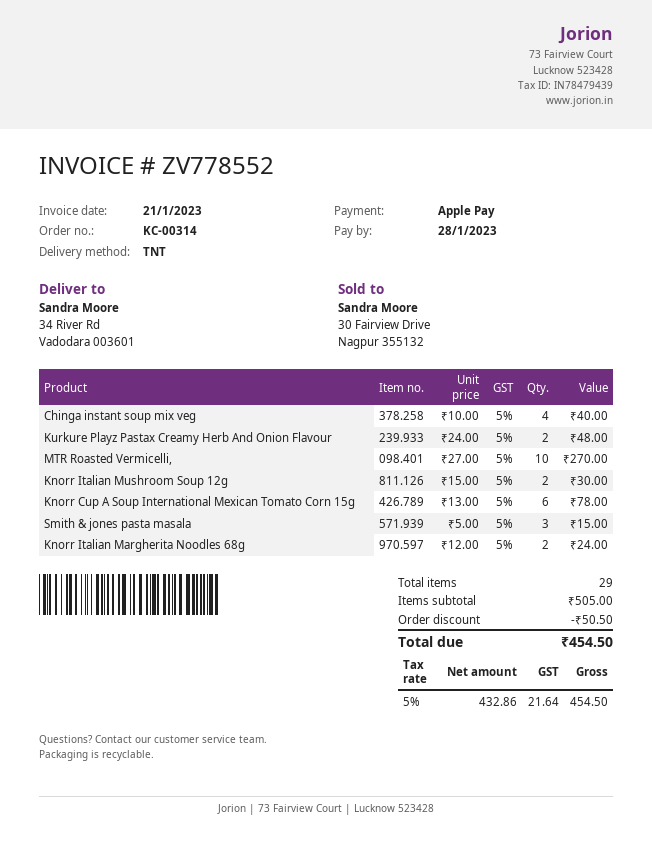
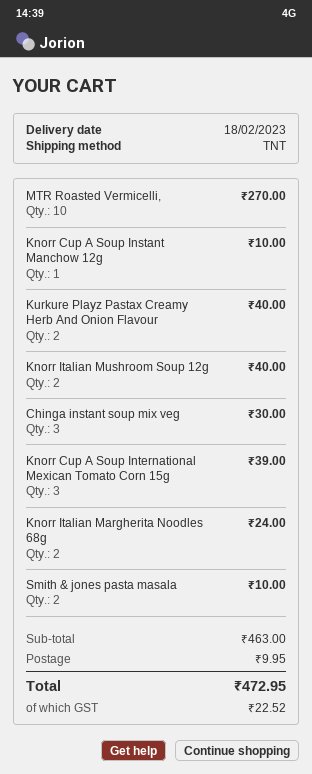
Chinga instant soup mix veg: 4 for 40.00 -> 3 for 30.00
Kurkure Playz Pastax Creamy Herb And Onion Flavour: 2 for 48.00 -> 2 for 40.00
Knorr Italian Mushroom Soup 12g: 2 for 30.00 -> 2 for 40.00
Knorr Cup A Soup International Mexican Tomato Corn 15g: 6 for 78.00 -> 3 for 39.00
Smith & jones pasta masala: 3 for 15.00 -> 2 for 10.00
Knorr Cup A Soup Instant Manchow 12g: none -> 1 for 10.00
subtotal: 505.00 -> 463.00
discount: 50.50 -> none
shipping: none -> 9.95
tax: 21.64 -> 22.52
total: 454.50 -> 472.95

